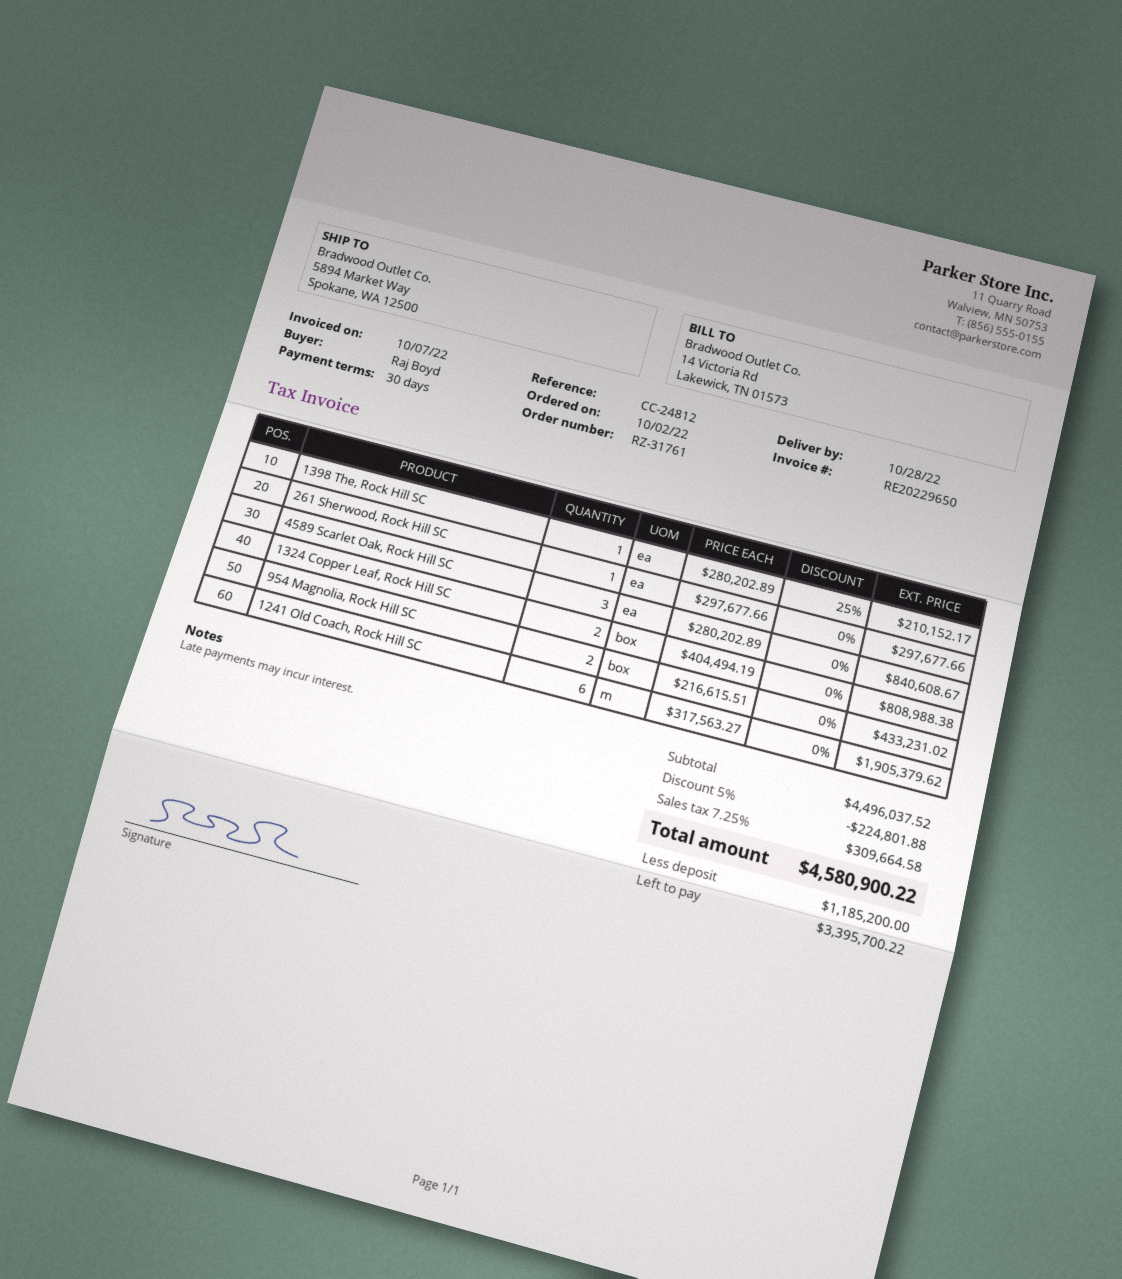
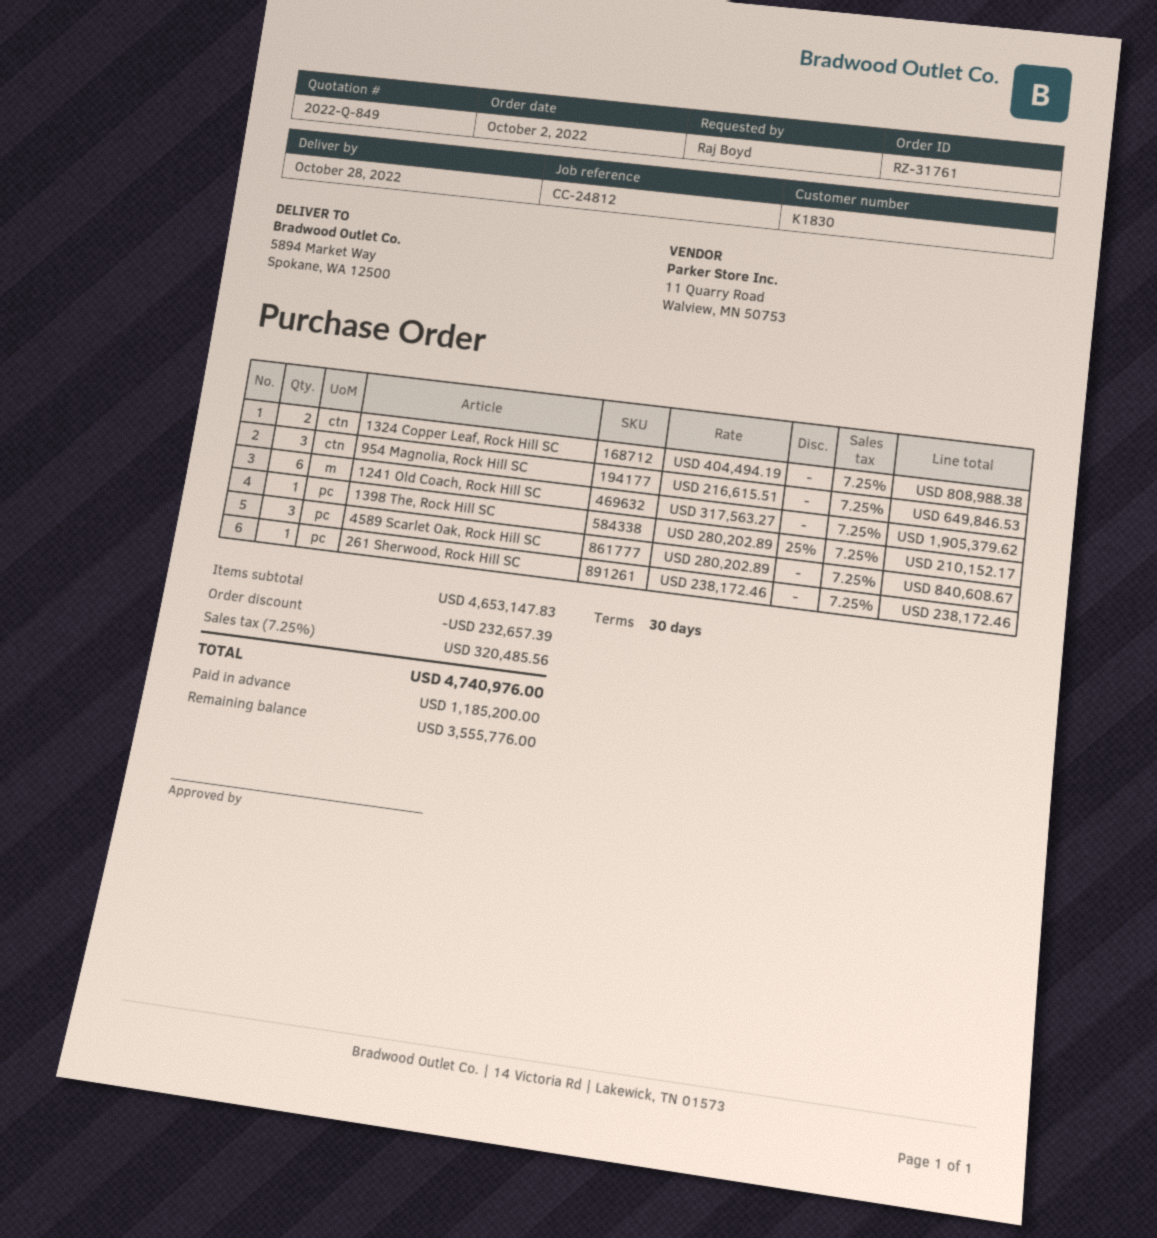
261 Sherwood, Rock Hill SC: 1 x 297677.66 = 297677.66 -> 1 x 238172.46 = 238172.46
954 Magnolia, Rock Hill SC: 2 x 216615.51 = 433231.02 -> 3 x 216615.51 = 649846.53
subtotal: 4496037.52 -> 4653147.83
discount: 224801.88 -> 232657.39
tax: 7.25% = 309664.58 -> 7.25% = 320485.56
total: 4580900.22 -> 4740976.00
balance: 3395700.22 -> 3555776.00

